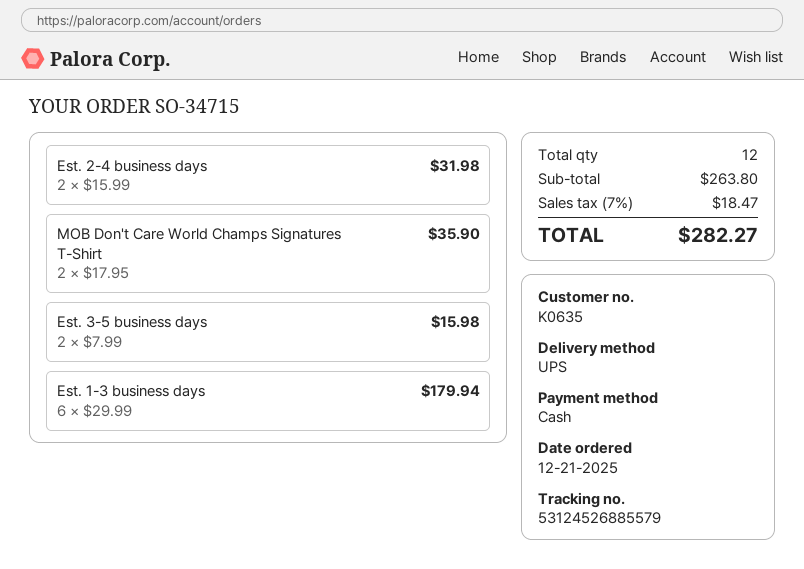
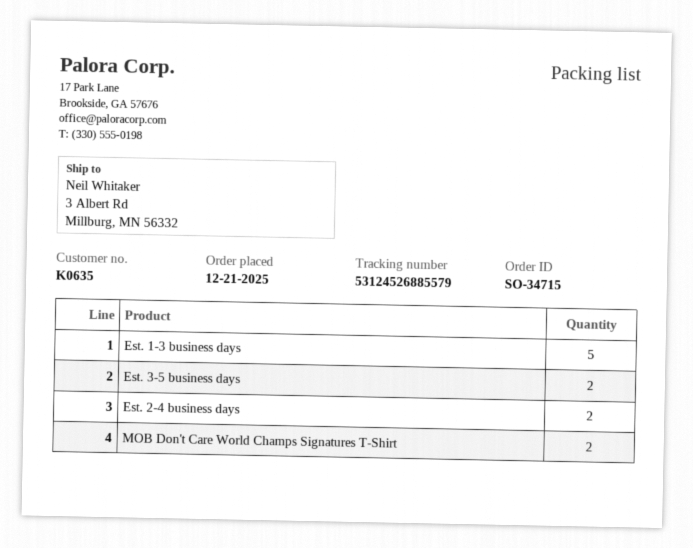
Est. 1-3 business days: 6 -> 5

